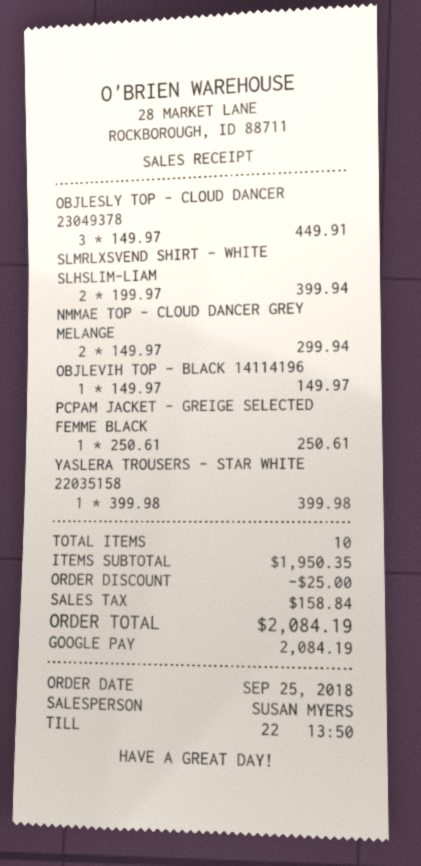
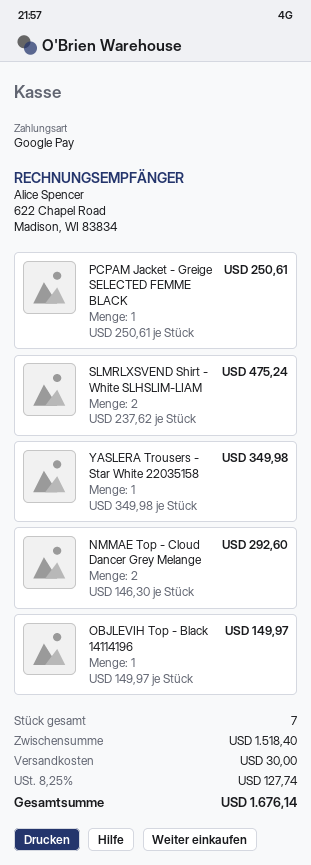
OBJLESLY TOP - CLOUD DANCER 23049378: 3 x 149.97 = 449.91 -> none
SLMRLXSVEND SHIRT - WHITE SLHSLIM-LIAM: 2 x 199.97 = 399.94 -> 2 x 237.62 = 475.24
NMMAE TOP - CLOUD DANCER GREY MELANGE: 2 x 149.97 = 299.94 -> 2 x 146.30 = 292.60
YASLERA TROUSERS - STAR WHITE 22035158: 1 x 399.98 = 399.98 -> 1 x 349.98 = 349.98
total quantity: 10 -> 7
subtotal: 1950.35 -> 1518.40
discount: 25.00 -> none
shipping: none -> 30.00
tax: 158.84 -> 127.74
total: 2084.19 -> 1676.14

